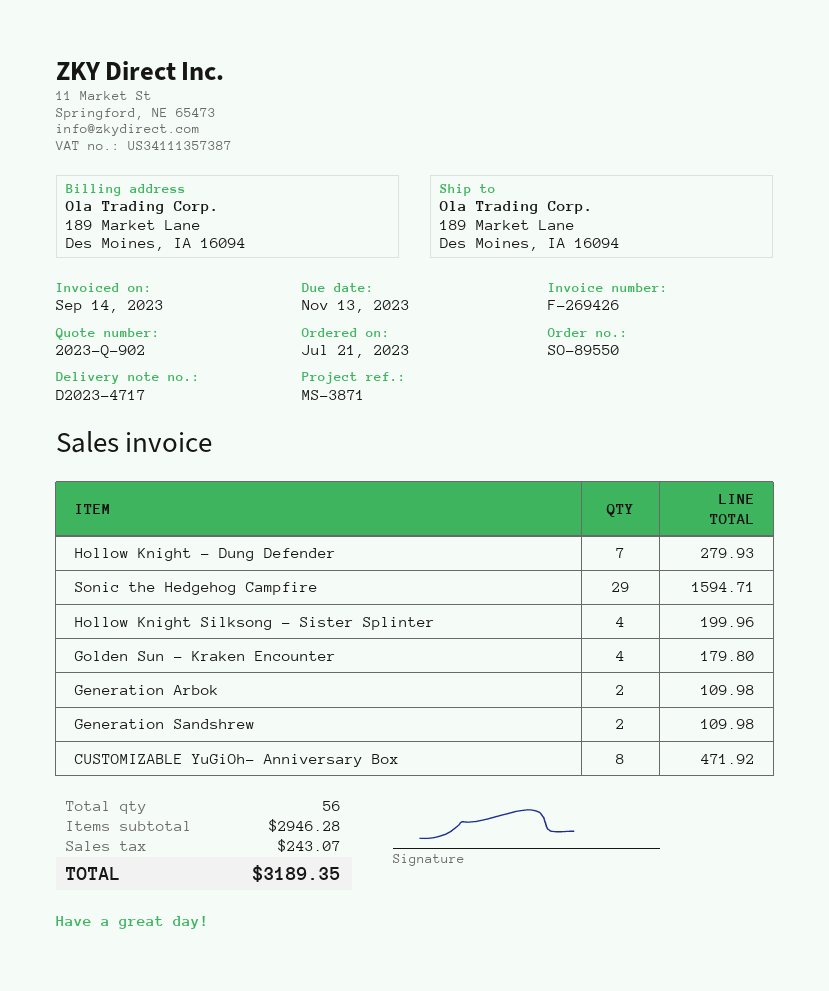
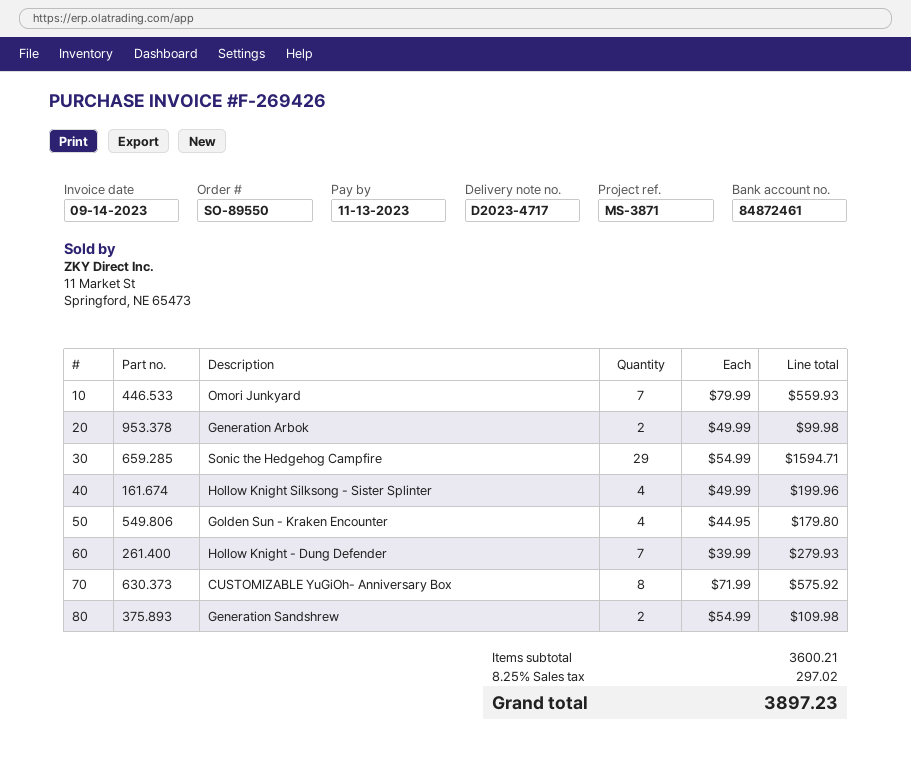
Generation Arbok: 2 for 109.98 -> 2 for 99.98
CUSTOMIZABLE YuGiOh- Anniversary Box: 8 for 471.92 -> 8 for 575.92
Omori Junkyard: none -> 7 for 559.93
subtotal: 2946.28 -> 3600.21
tax: 243.07 -> 297.02
total: 3189.35 -> 3897.23

